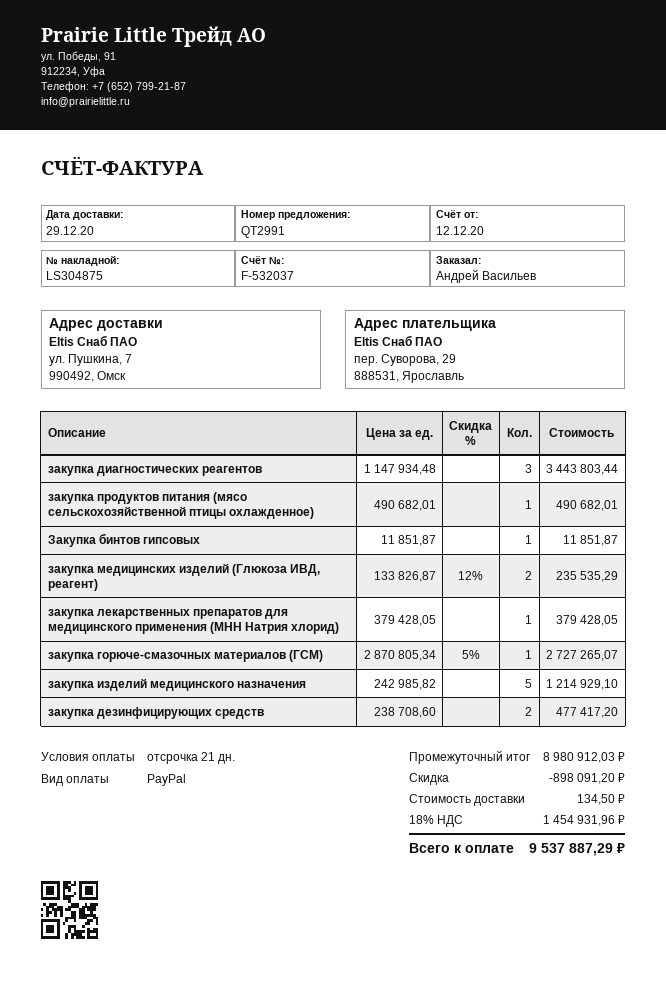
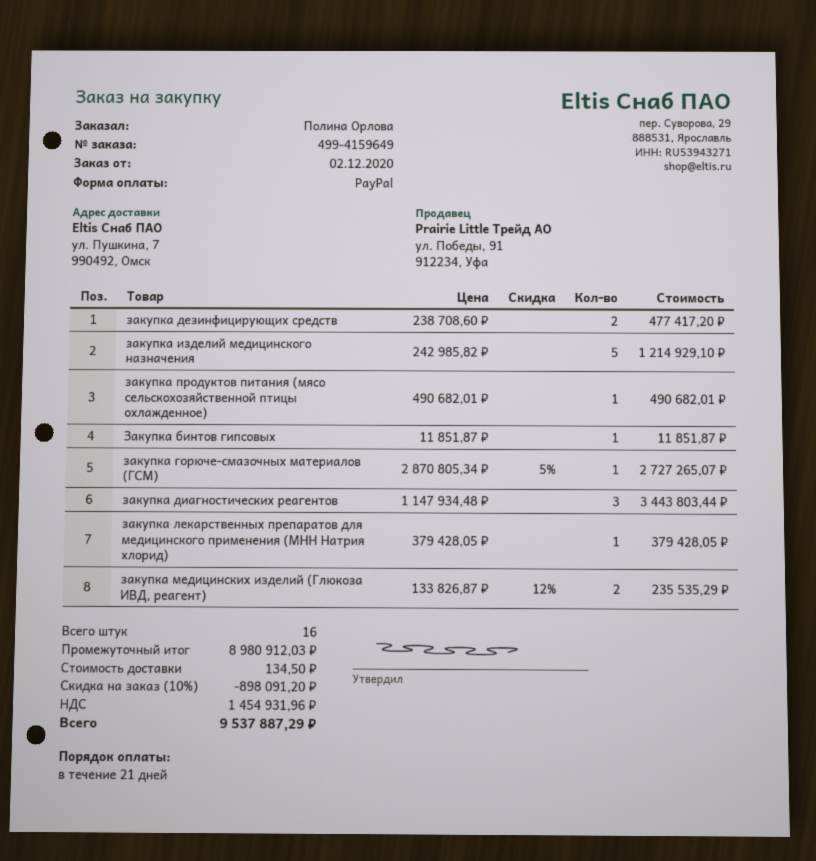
ordered by: Андрей Васильев -> Полина Орлова

